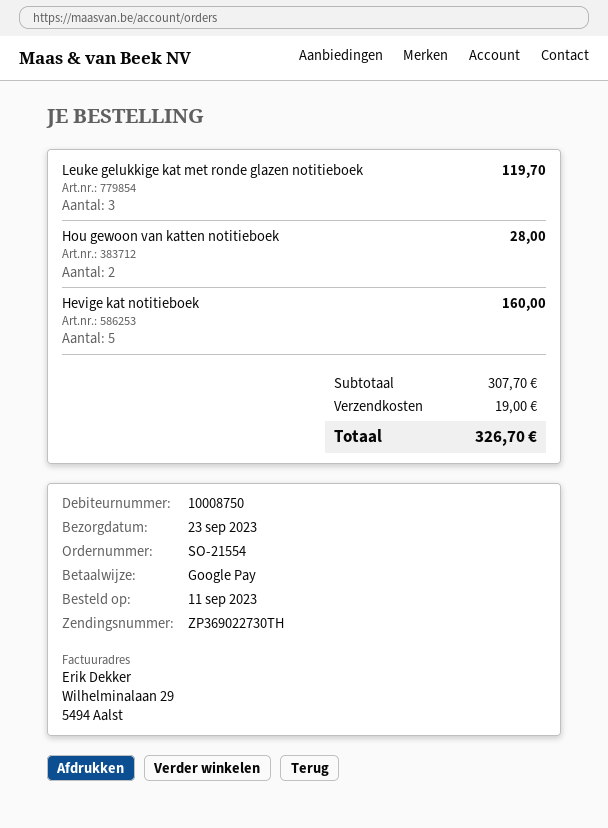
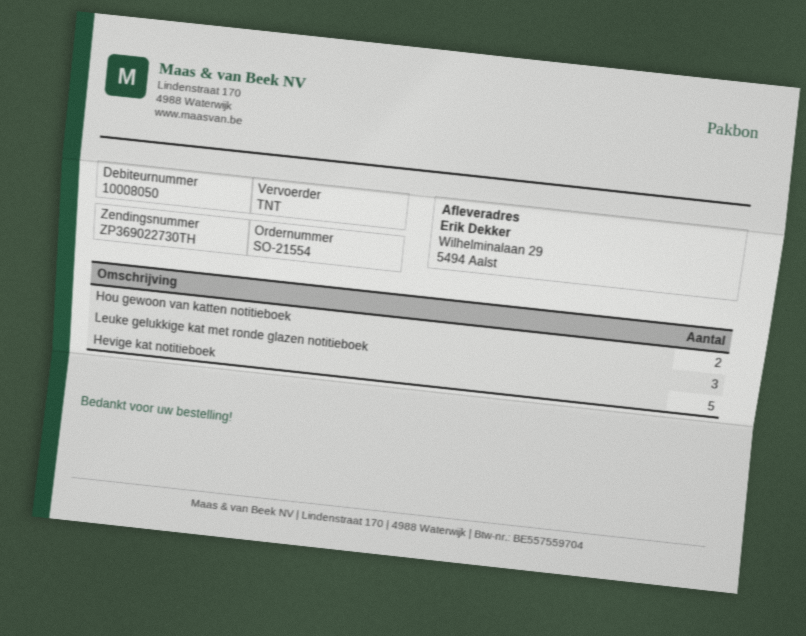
customer number: 10008750 -> 10008050

